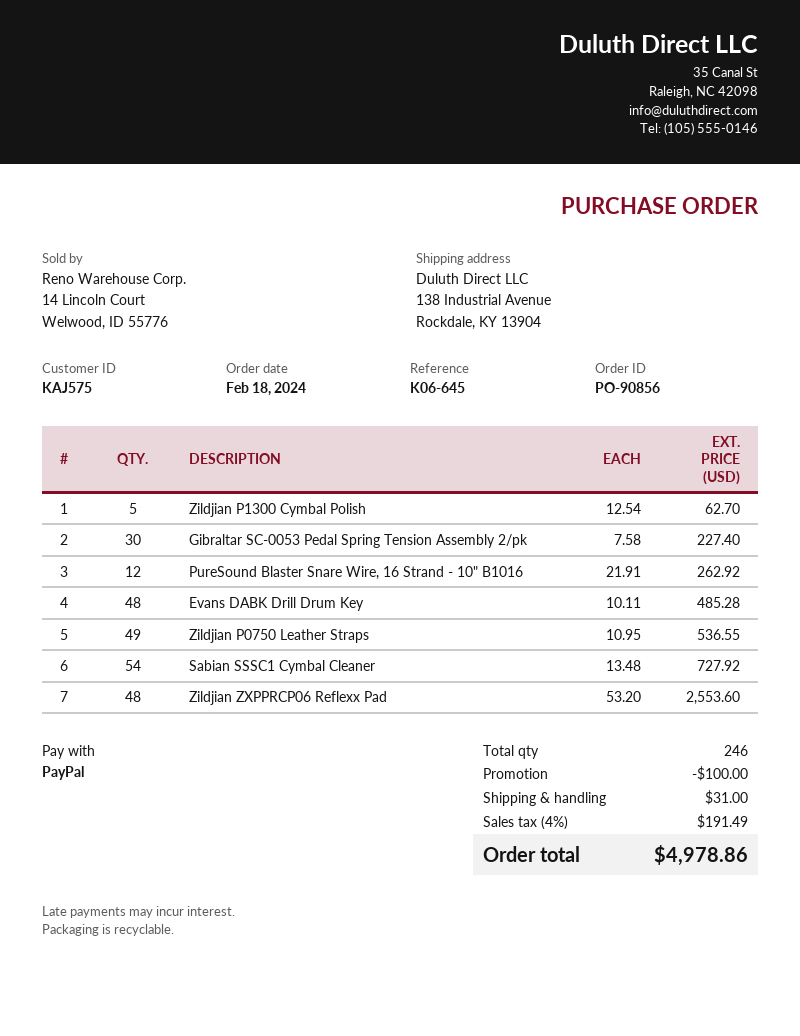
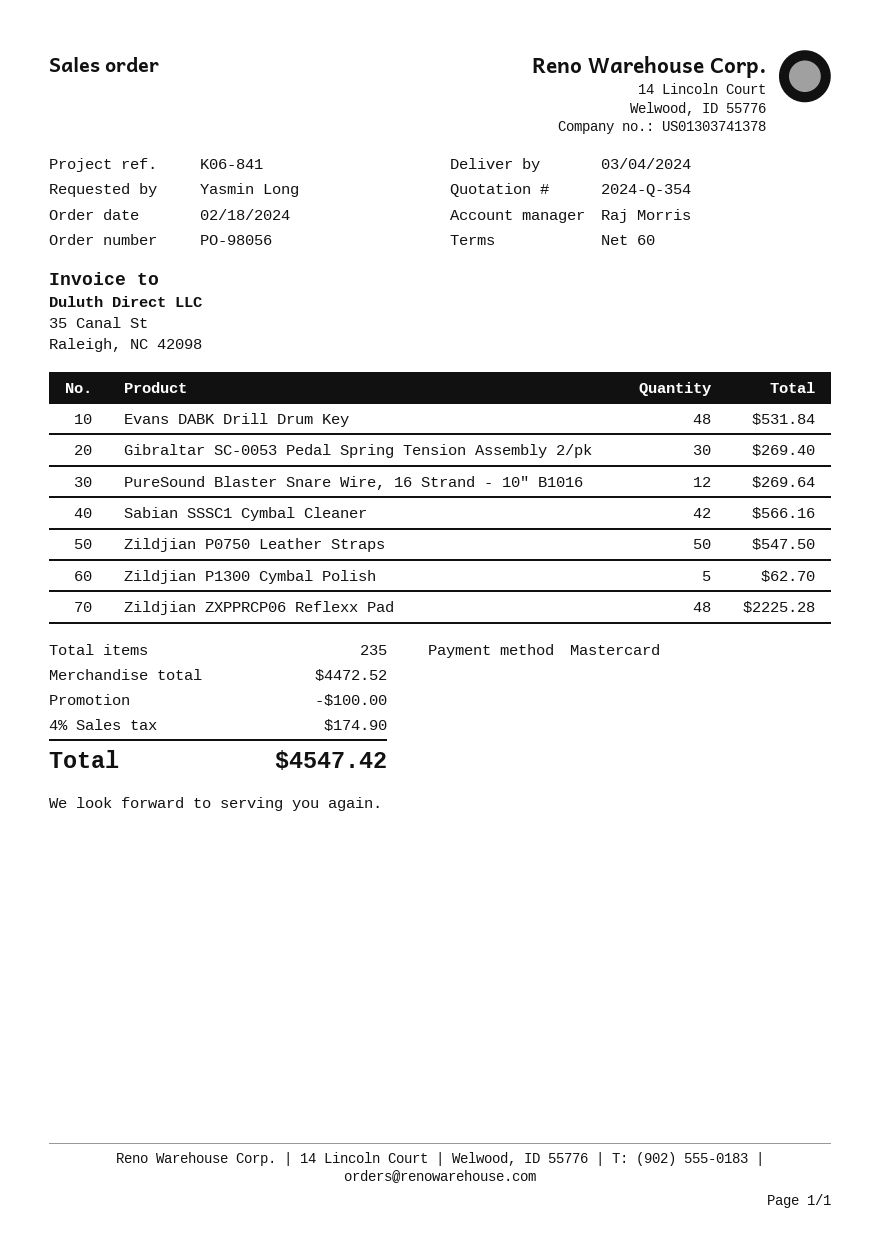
order number: PO-90856 -> PO-98056
reference: K06-645 -> K06-841
payment method: PayPal -> Mastercard
Gibraltar SC-0053 Pedal Spring Tension Assembly 2/pk: 30 for 227.40 -> 30 for 269.40
PureSound Blaster Snare Wire, 16 Strand - 10" B1016: 12 for 262.92 -> 12 for 269.64
Evans DABK Drill Drum Key: 48 for 485.28 -> 48 for 531.84
Zildjian P0750 Leather Straps: 49 for 536.55 -> 50 for 547.50
Sabian SSSC1 Cymbal Cleaner: 54 for 727.92 -> 42 for 566.16
Zildjian ZXPPRCP06 Reflexx Pad: 48 for 2553.60 -> 48 for 2225.28
total quantity: 246 -> 235
shipping: 31.00 -> none
tax: 4% = 191.49 -> 4% = 174.90
total: 4978.86 -> 4547.42

